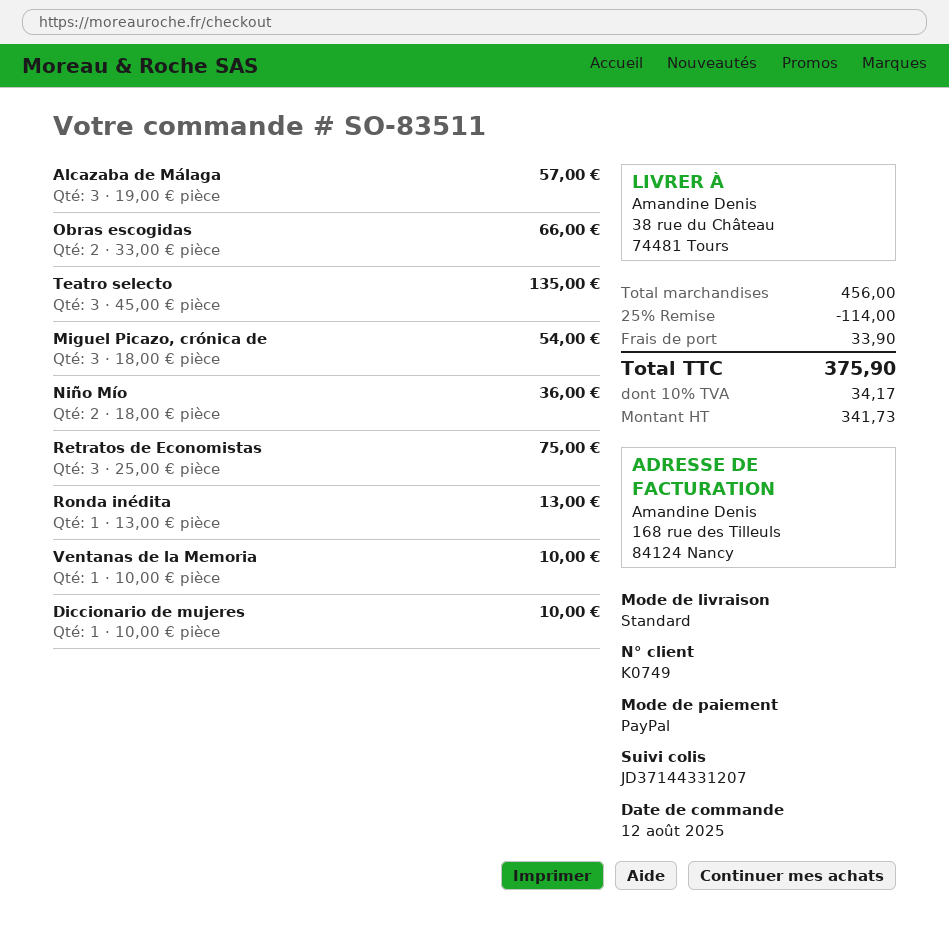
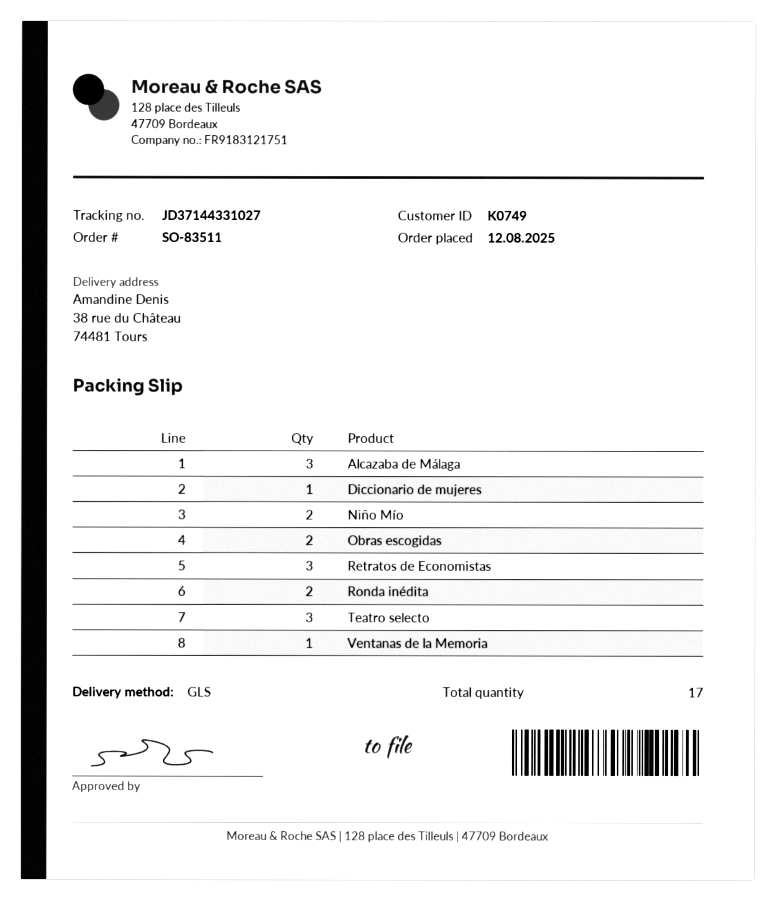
shipping method: standard -> GLS
tracking number: JD37144331207 -> JD37144331027
Miguel Picazo, crónica de: 3 -> none
Ronda inédita: 1 -> 2

